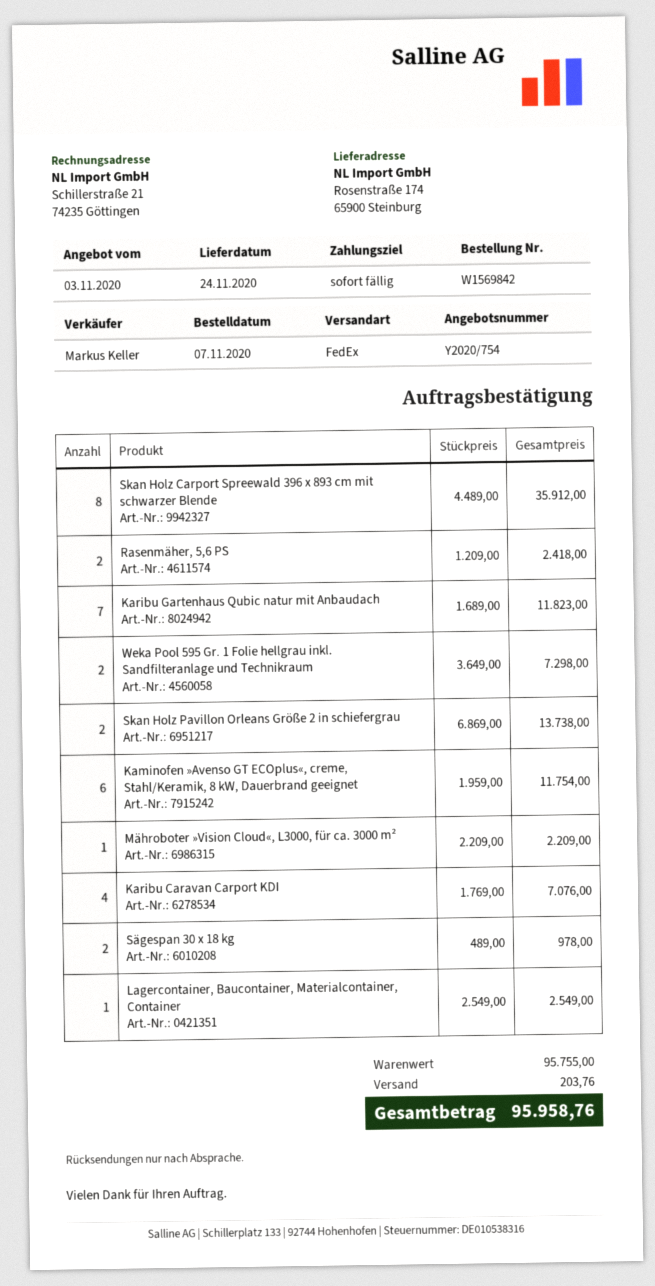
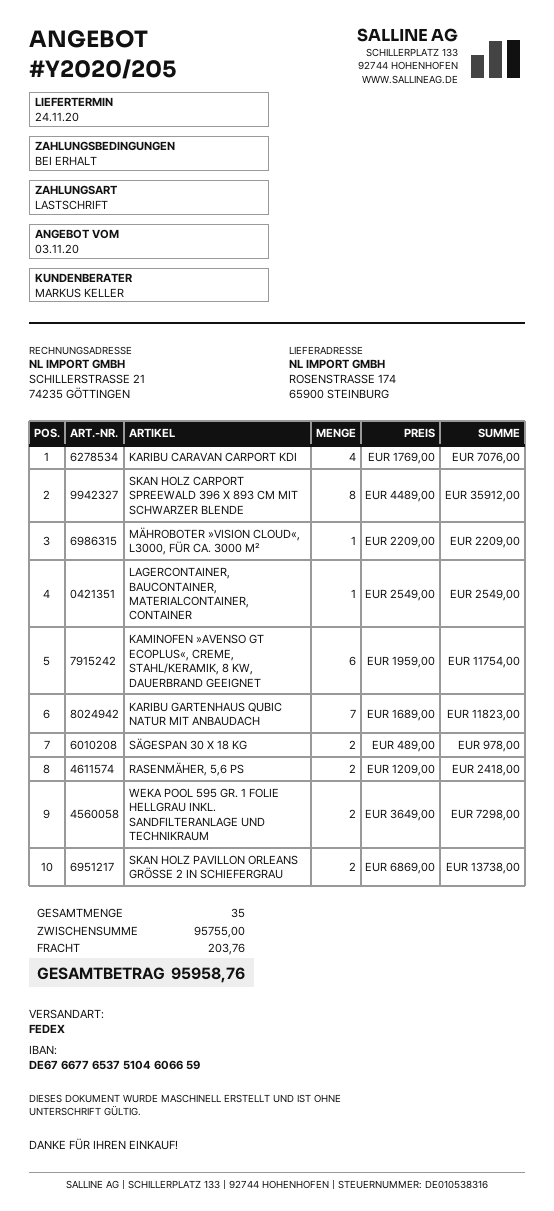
quote number: Y2020/754 -> Y2020/205

